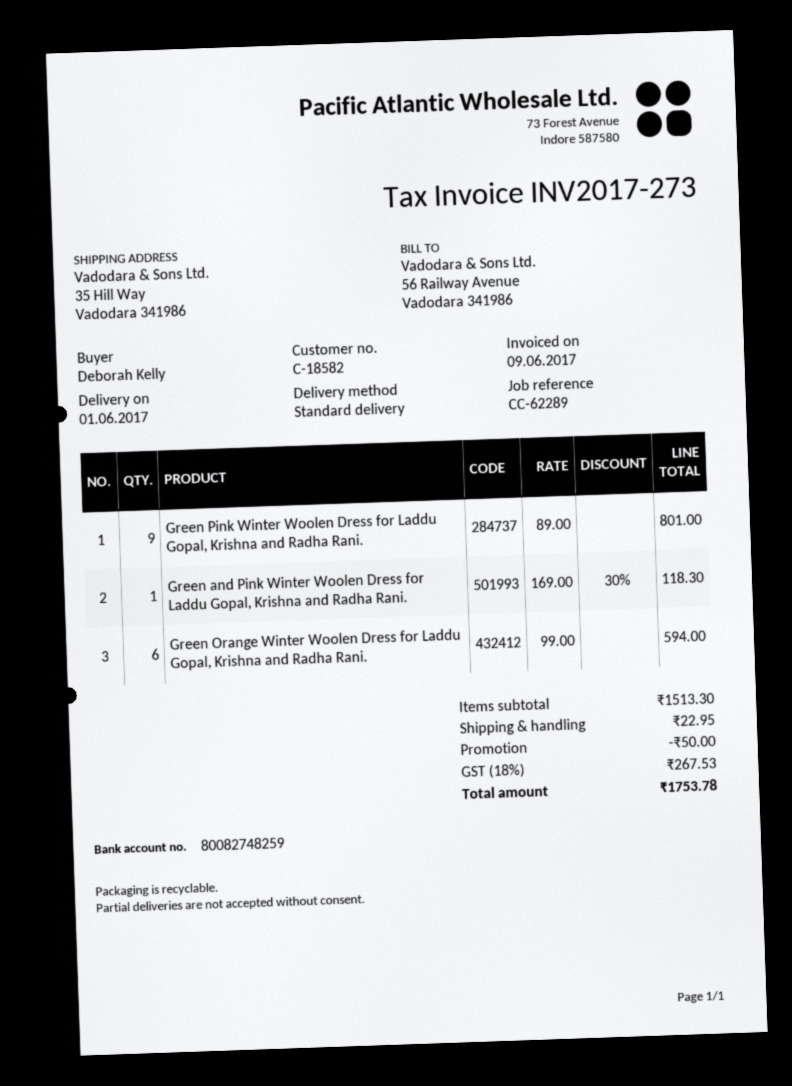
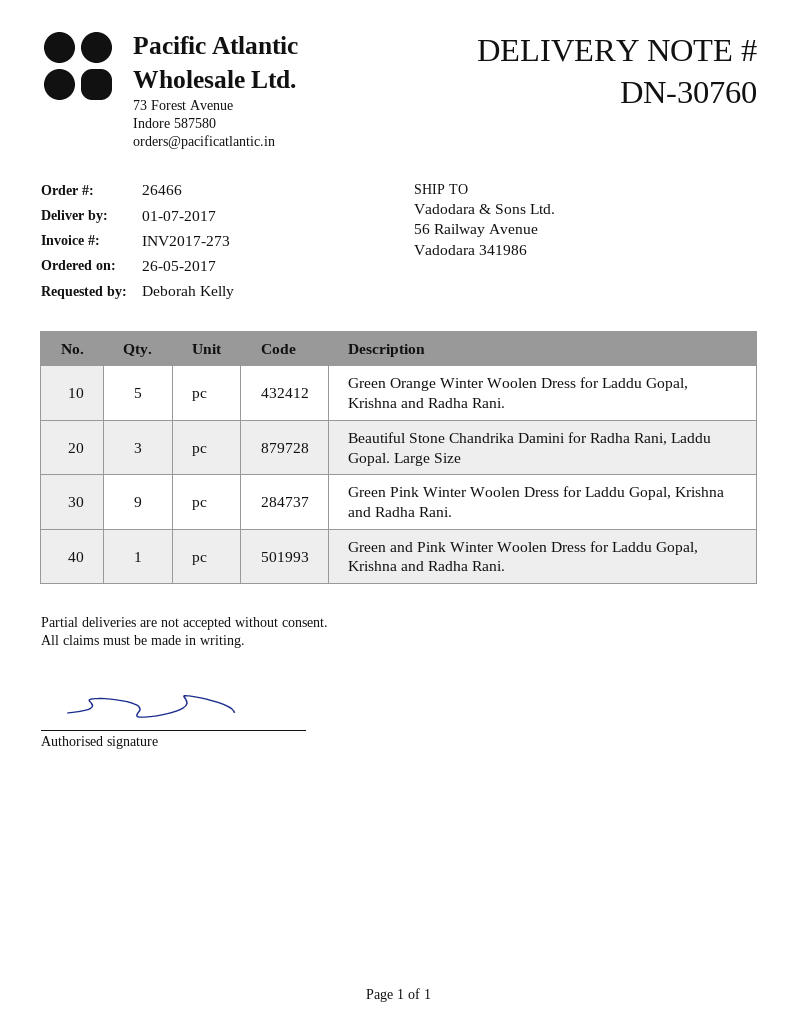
delivery date: 2017-06-01 -> 2017-07-01
ship to: 35 Hill Way, Vadodara 341986 -> 56 Railway Avenue, Vadodara 341986
Green Orange Winter Woolen Dress for Laddu Gopal, Krishna and Radha Rani.: 6 -> 5
Beautiful Stone Chandrika Damini for Radha Rani, Laddu Gopal. Large Size: none -> 3

